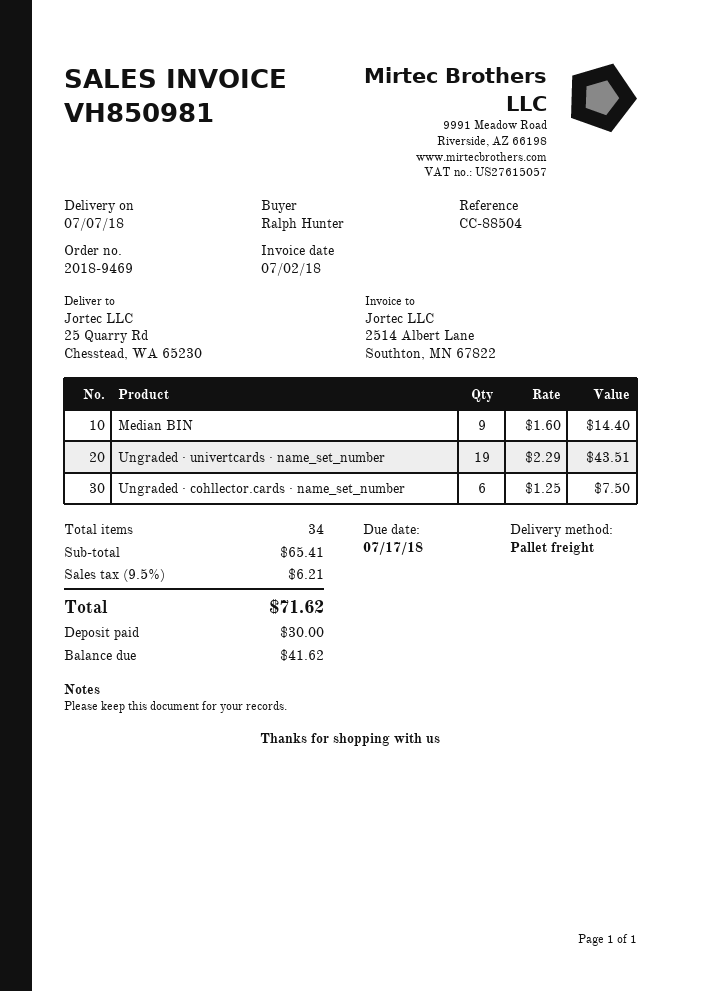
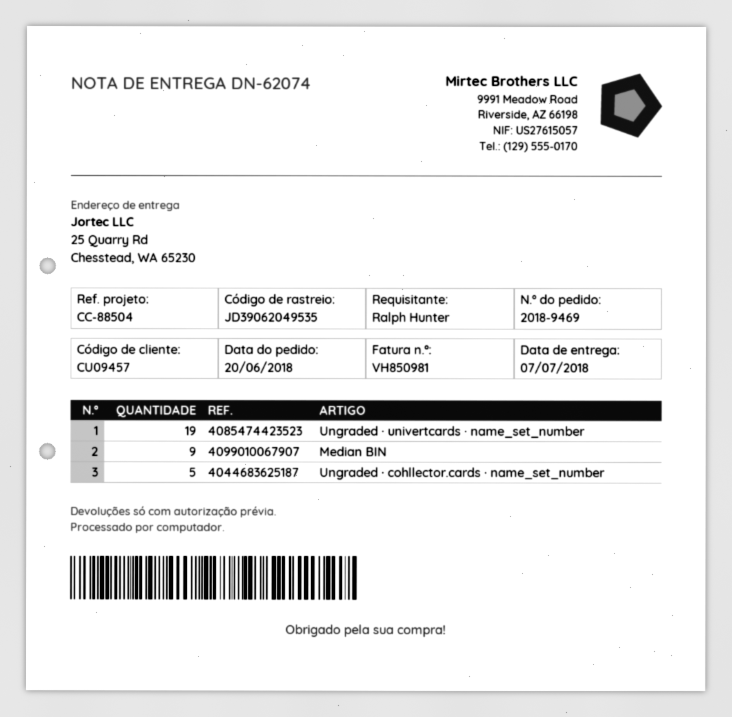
Ungraded · cohllector.cards · name_set_number: 6 -> 5

